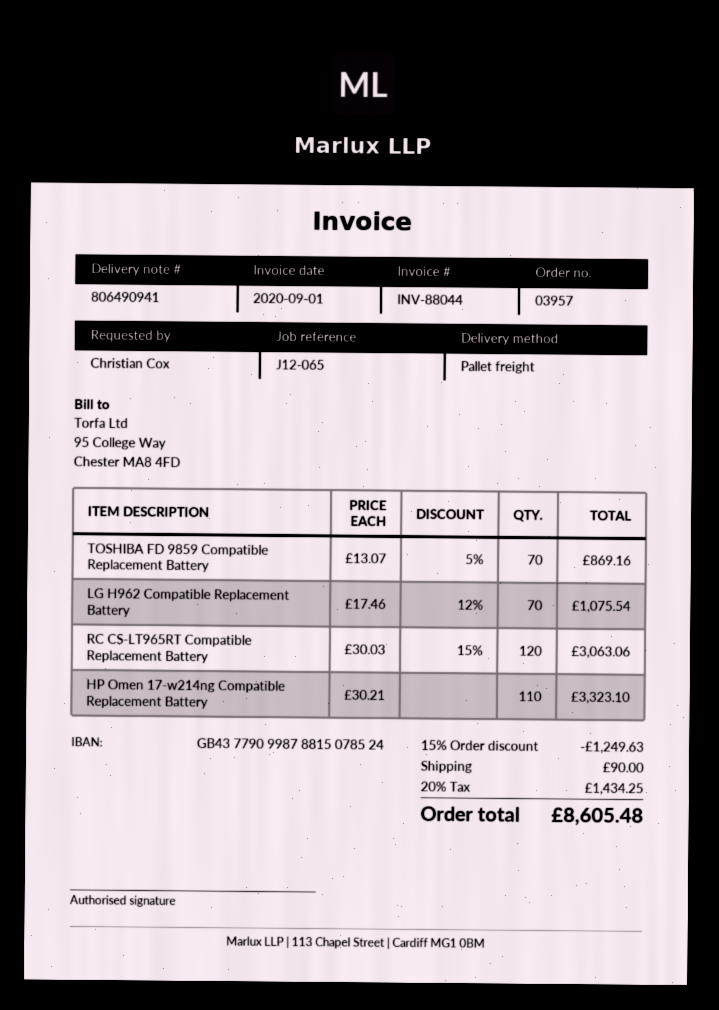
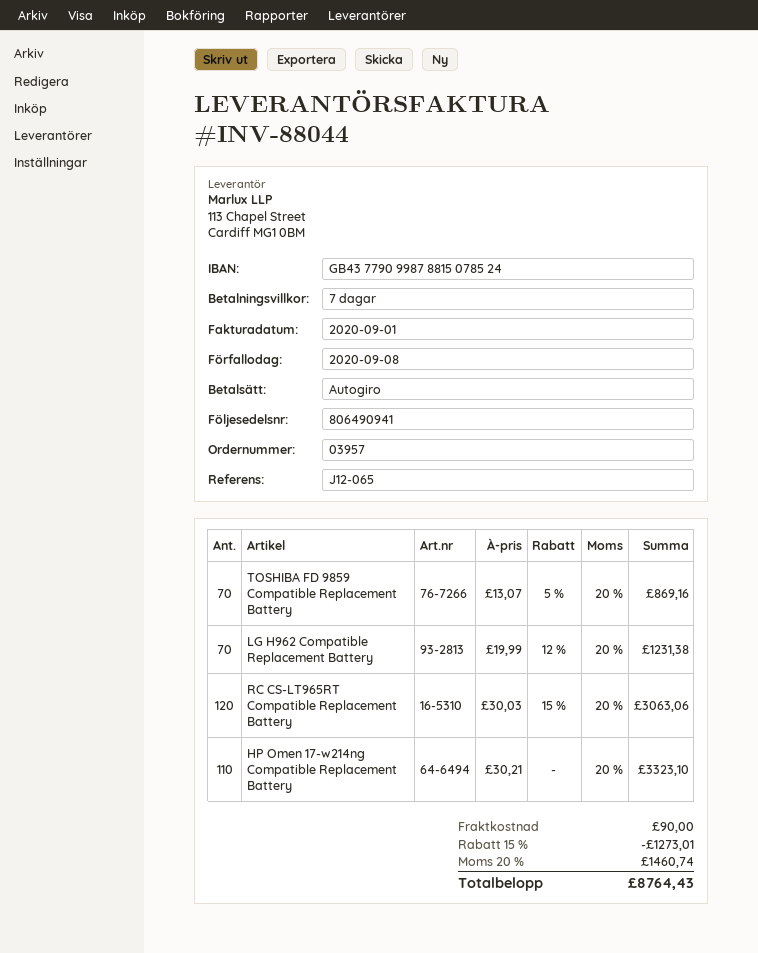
LG H962 Compatible Replacement Battery: 70 x 17.46 - 12% = 1075.54 -> 70 x 19.99 - 12% = 1231.38
discount: 15% = 1249.63 -> 15% = 1273.01
tax: 20% = 1434.25 -> 20% = 1460.74
total: 8605.48 -> 8764.43

